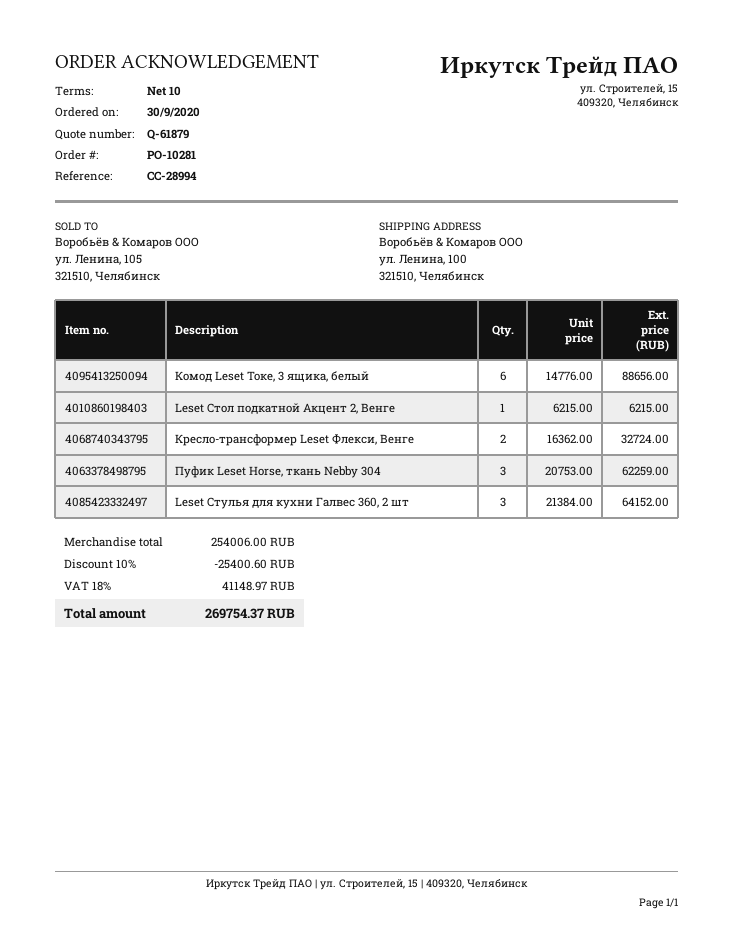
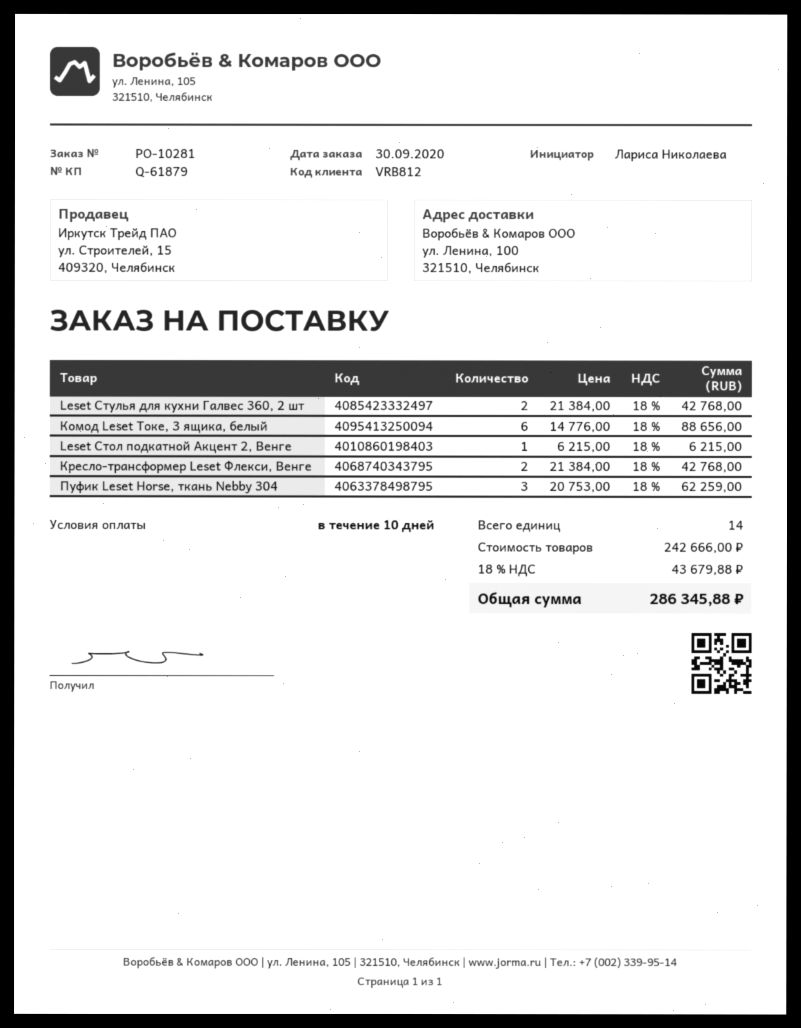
Кресло-трансформер Leset Флекси, Венге: 2 x 16362.00 = 32724.00 -> 2 x 21384.00 = 42768.00
Leset Стулья для кухни Галвес 360, 2 шт: 3 x 21384.00 = 64152.00 -> 2 x 21384.00 = 42768.00
subtotal: 254006.00 -> 242666.00
discount: 10% = 25400.60 -> none
tax: 18% = 41148.97 -> 18% = 43679.88
total: 269754.37 -> 286345.88

